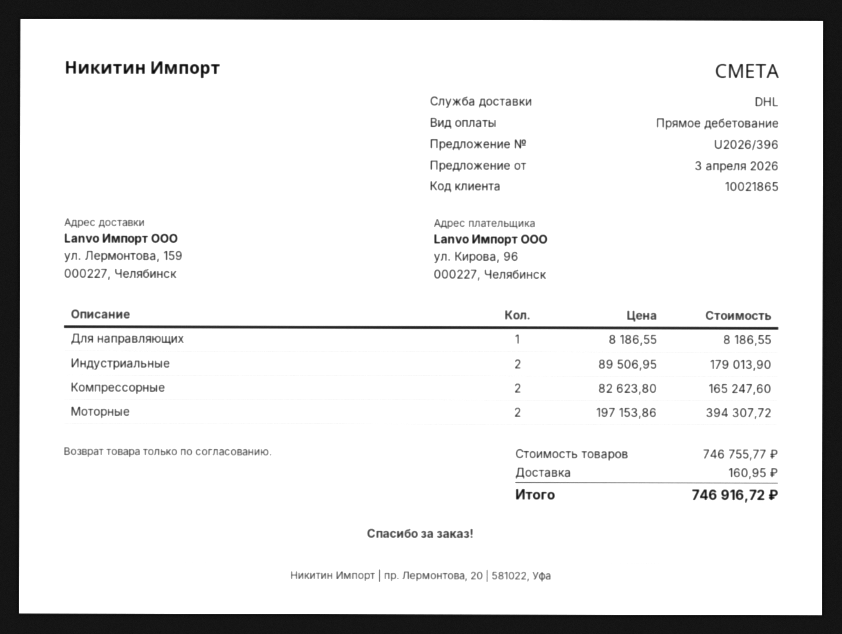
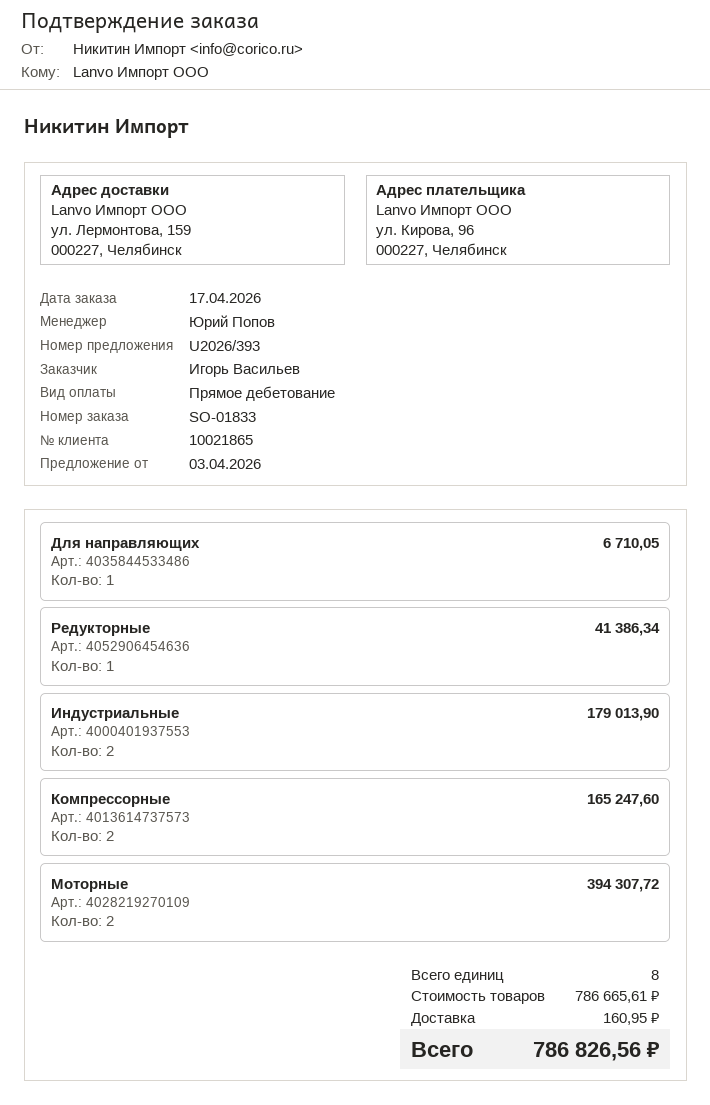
quote number: U2026/396 -> U2026/393
Для направляющих: 1 for 8186.55 -> 1 for 6710.05
Редукторные: none -> 1 for 41386.34
subtotal: 746755.77 -> 786665.61
total: 746916.72 -> 786826.56

